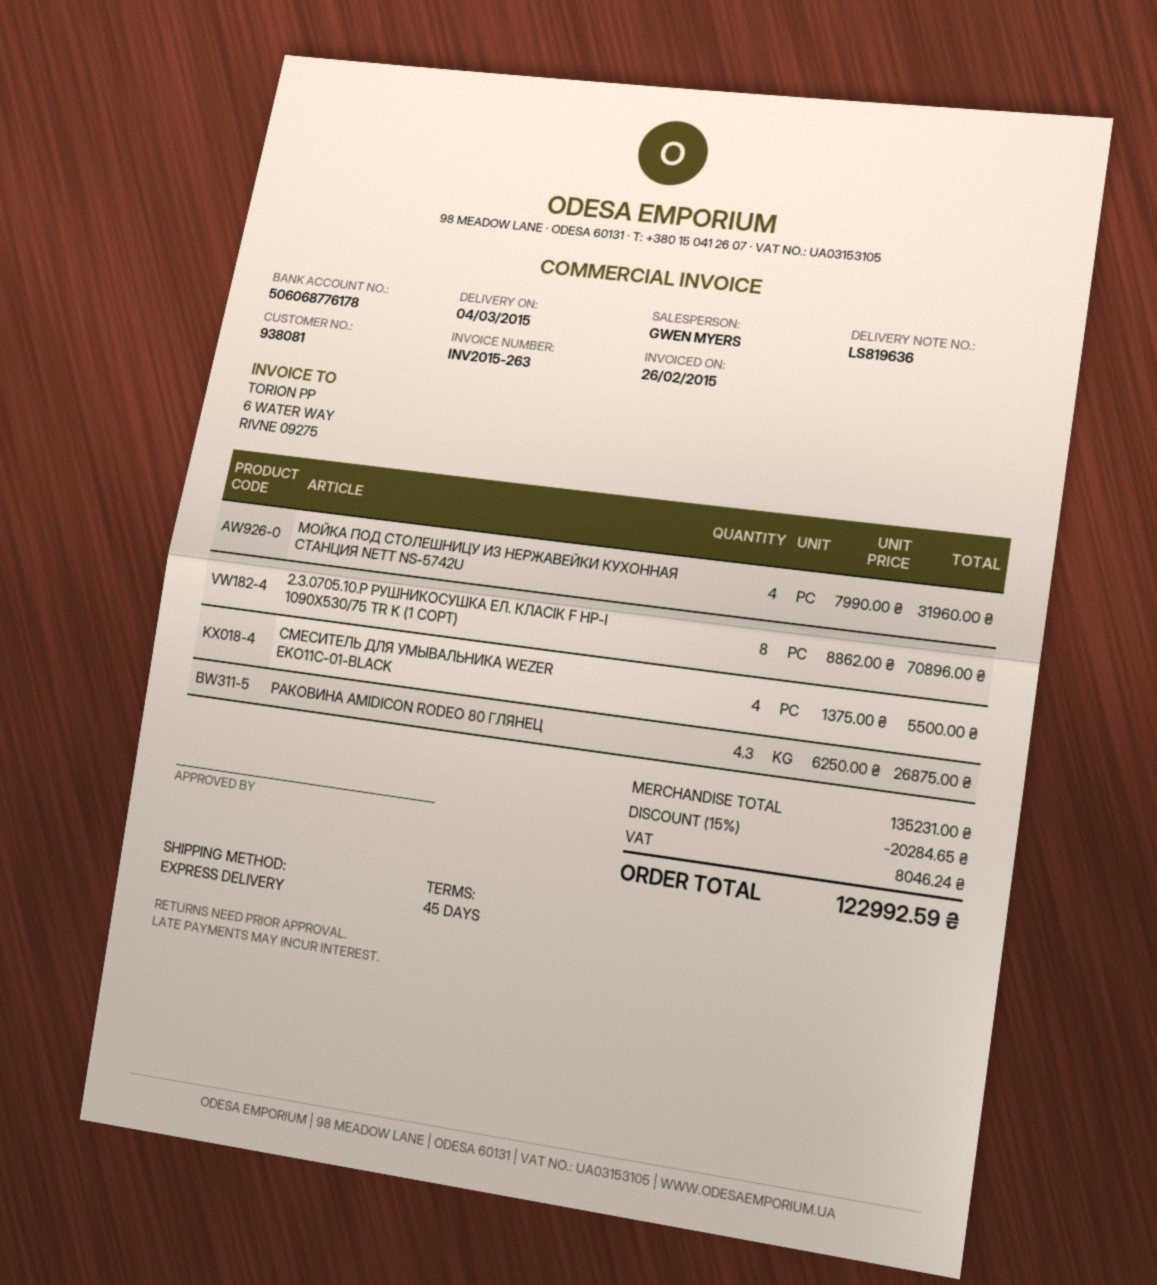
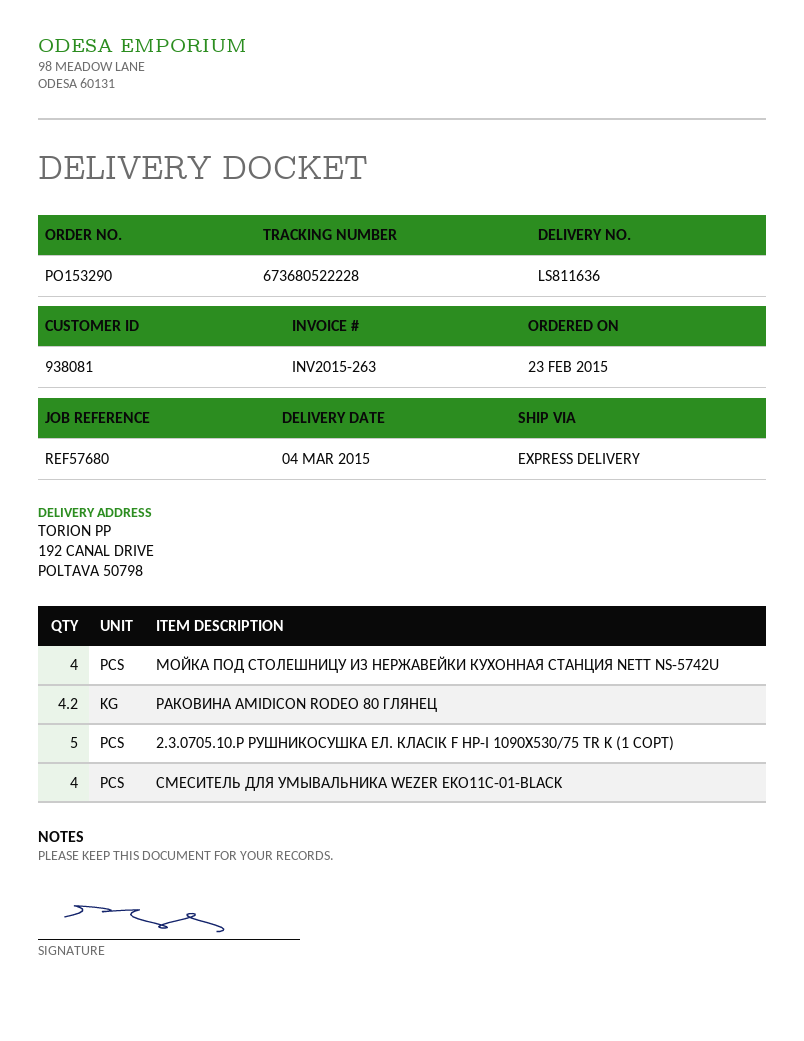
delivery note number: LS819636 -> LS811636
2.3.0705.10.Р РУШНИКОСУШКА ЕЛ. КЛАСІК F НР-I 1090Х530/75 TR K (1 СОРТ): 8 -> 5
РАКОВИНА AMIDICON RODEO 80 ГЛЯНЕЦ: 4.3 -> 4.2

